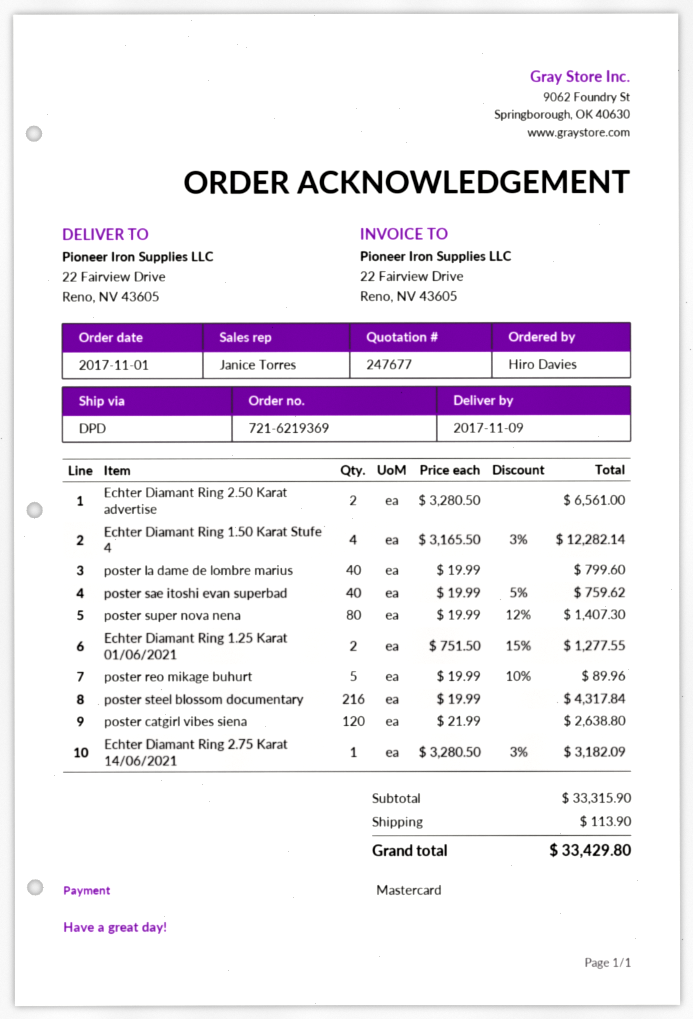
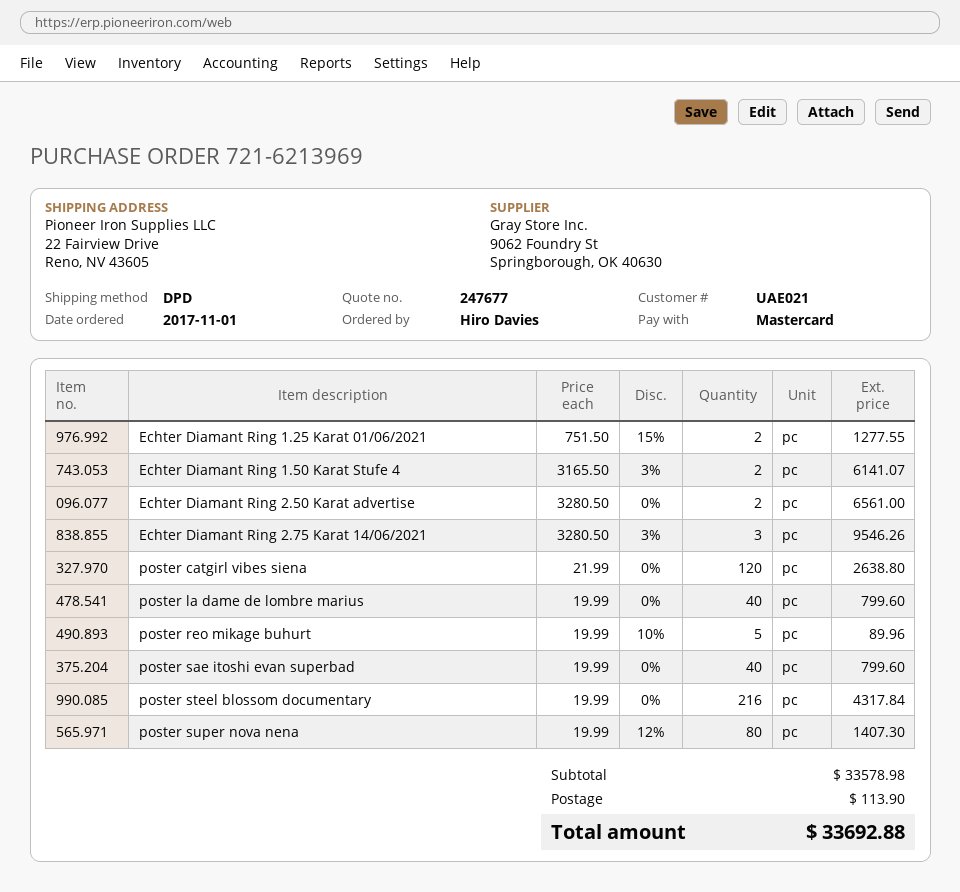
order number: 721-6219369 -> 721-6213969
Echter Diamant Ring 1.50 Karat Stufe 4: 4 x 3165.50 - 3% = 12282.14 -> 2 x 3165.50 - 3% = 6141.07
poster sae itoshi evan superbad: 40 x 19.99 - 5% = 759.62 -> 40 x 19.99 = 799.60
Echter Diamant Ring 2.75 Karat 14/06/2021: 1 x 3280.50 - 3% = 3182.09 -> 3 x 3280.50 - 3% = 9546.26
subtotal: 33315.90 -> 33578.98
total: 33429.80 -> 33692.88

